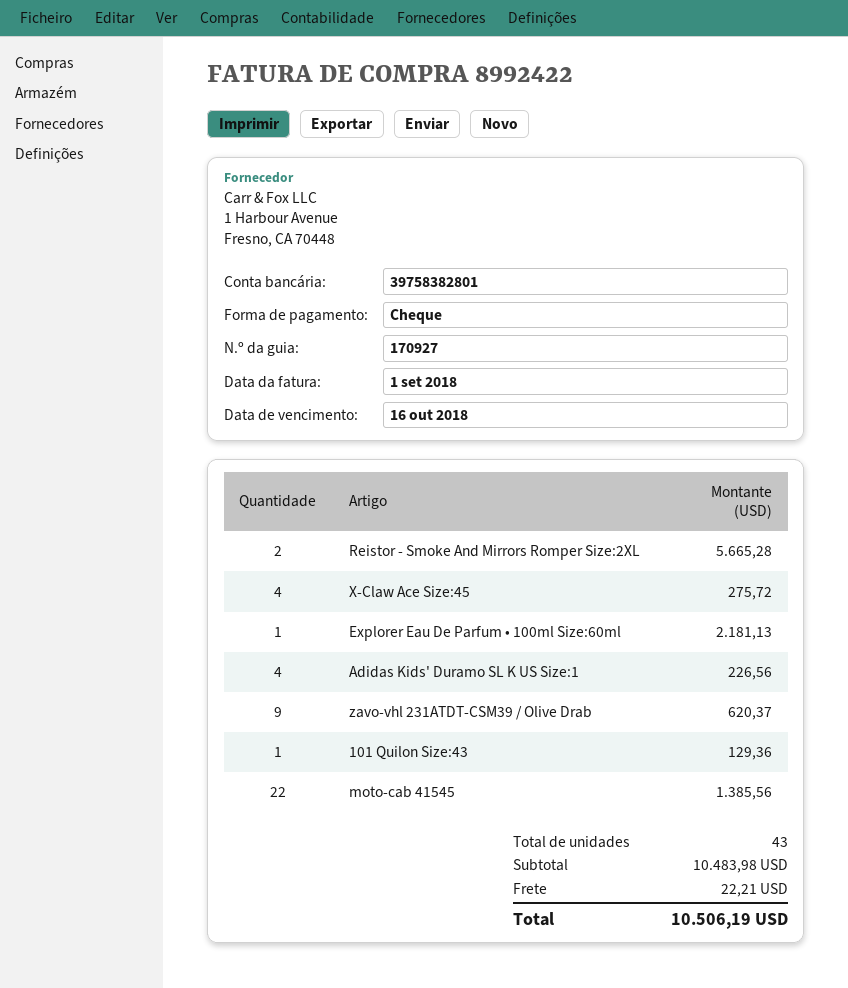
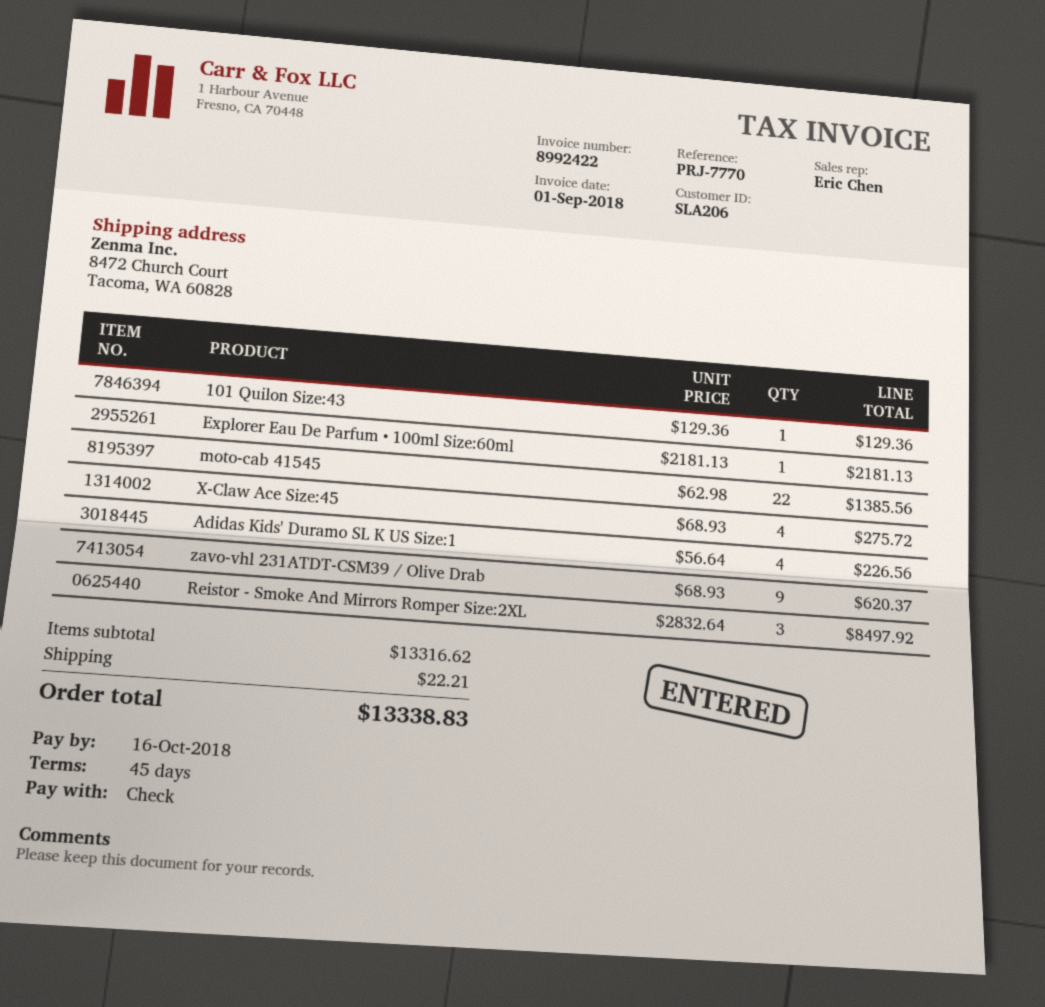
Reistor - Smoke And Mirrors Romper Size:2XL: 2 for 5665.28 -> 3 for 8497.92
subtotal: 10483.98 -> 13316.62
total: 10506.19 -> 13338.83

